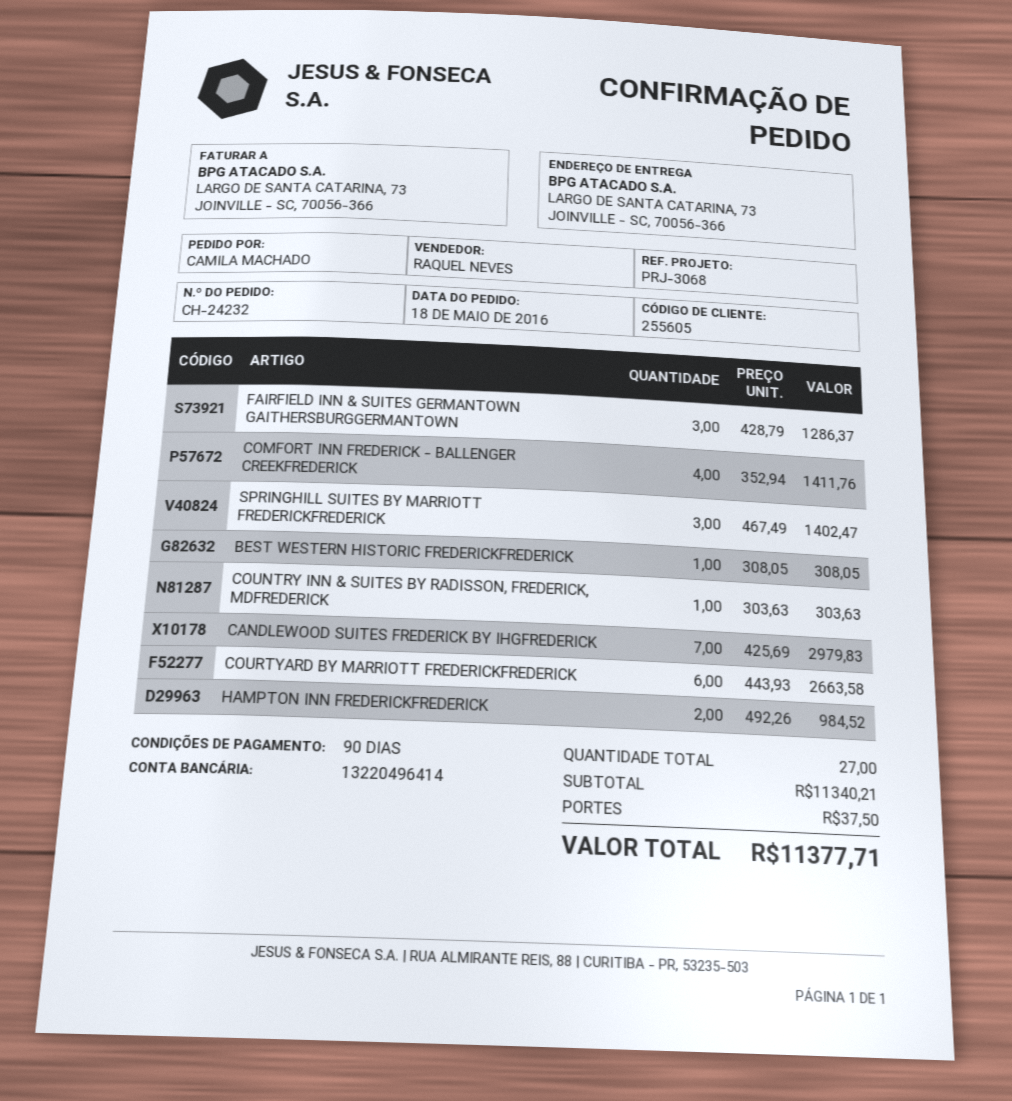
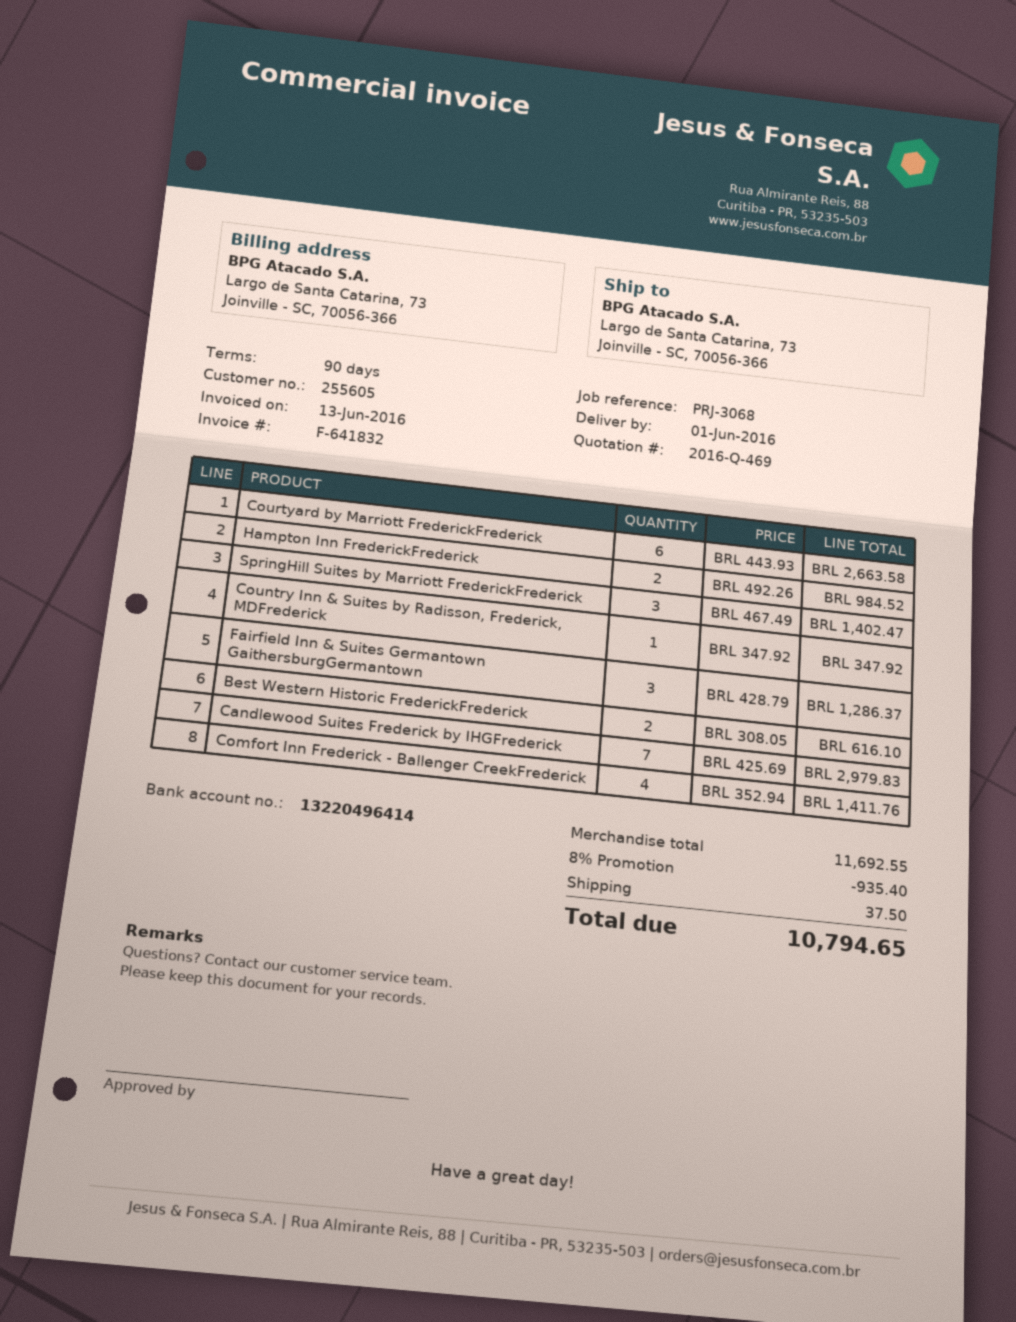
BEST WESTERN HISTORIC FREDERICKFREDERICK: 1 x 308.05 = 308.05 -> 2 x 308.05 = 616.10
COUNTRY INN & SUITES BY RADISSON, FREDERICK, MDFREDERICK: 1 x 303.63 = 303.63 -> 1 x 347.92 = 347.92
subtotal: 11340.21 -> 11692.55
discount: none -> 8% = 935.40
total: 11377.71 -> 10794.65

